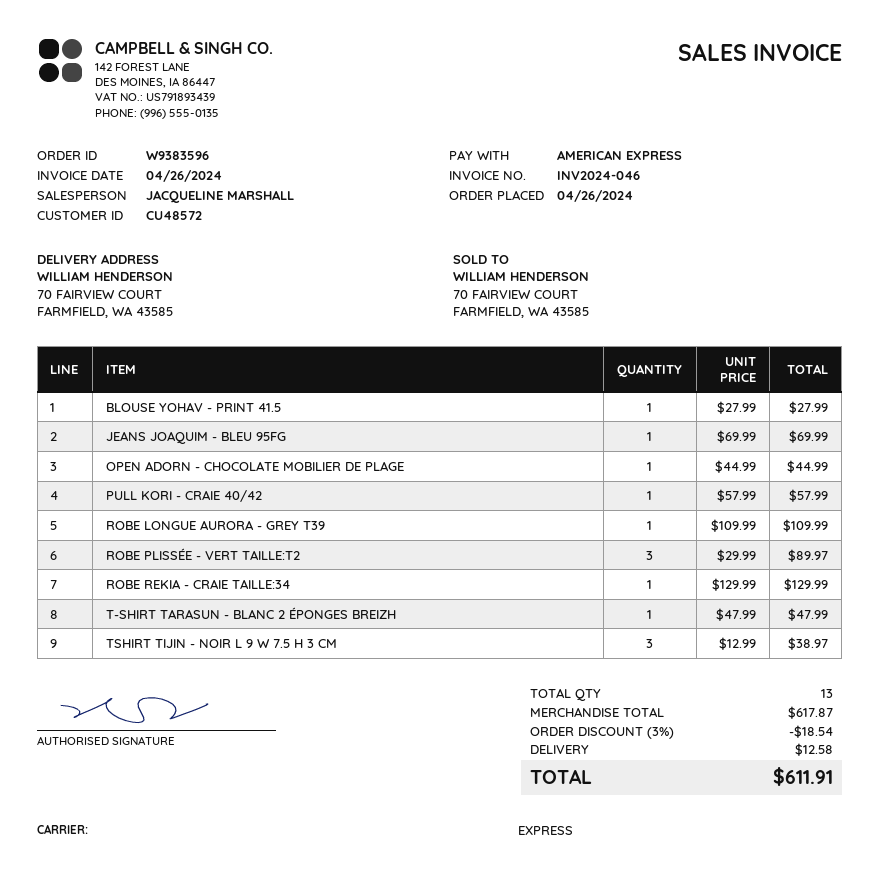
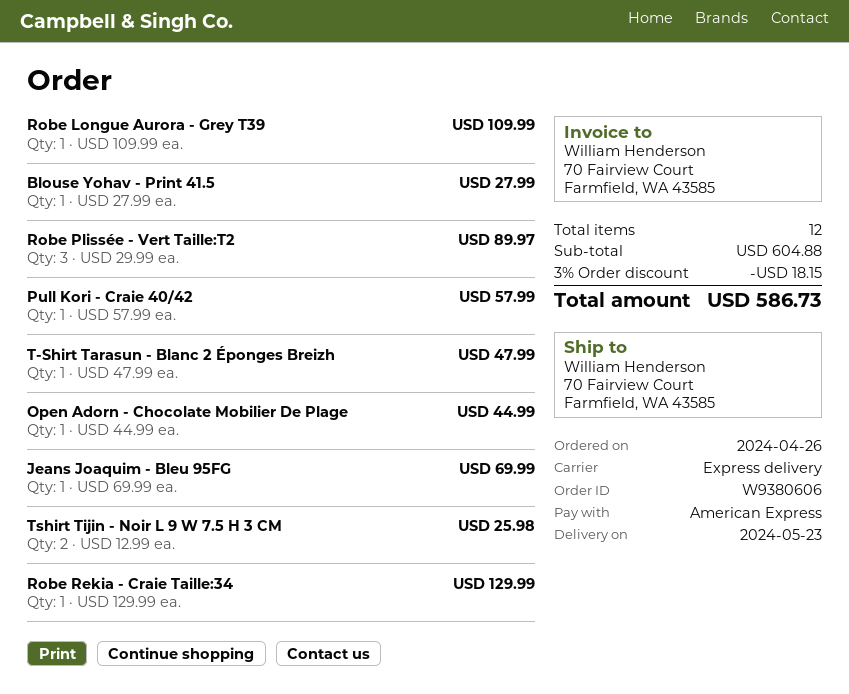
order number: W9383596 -> W9380606
TSHIRT TIJIN - NOIR L 9 W 7.5 H 3 CM: 3 x 12.99 = 38.97 -> 2 x 12.99 = 25.98
total quantity: 13 -> 12
subtotal: 617.87 -> 604.88
discount: 3% = 18.54 -> 3% = 18.15
shipping: 12.58 -> none
total: 611.91 -> 586.73

